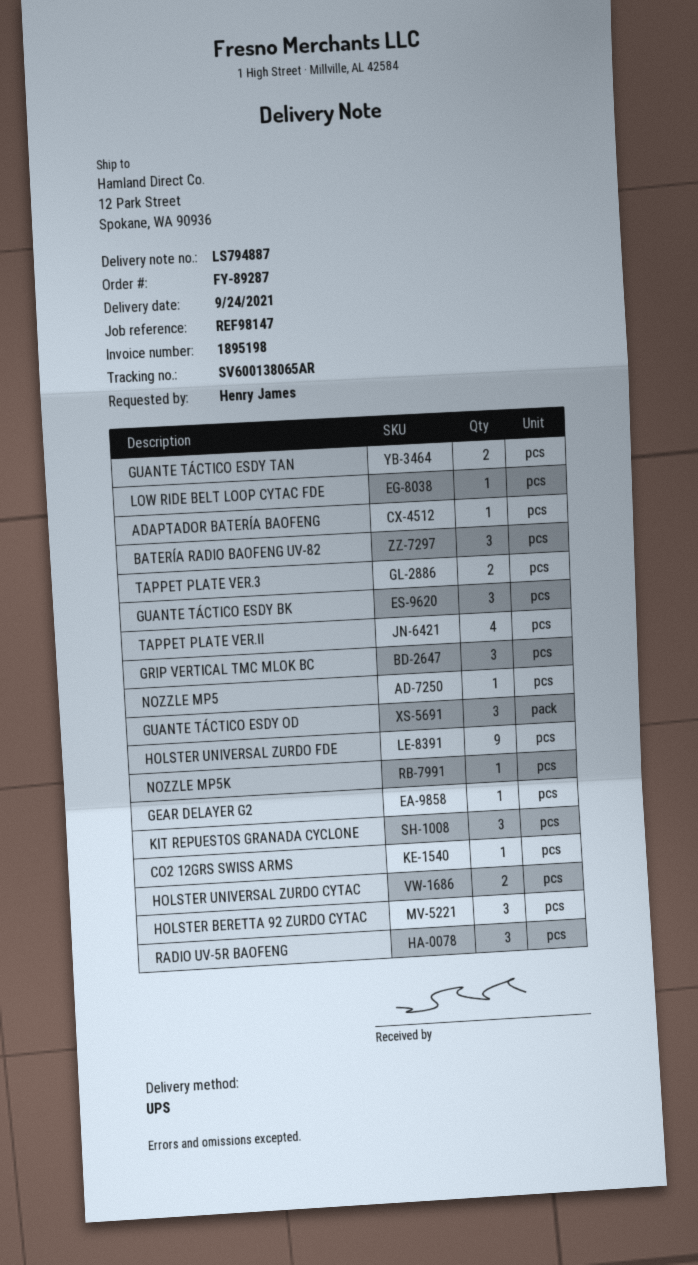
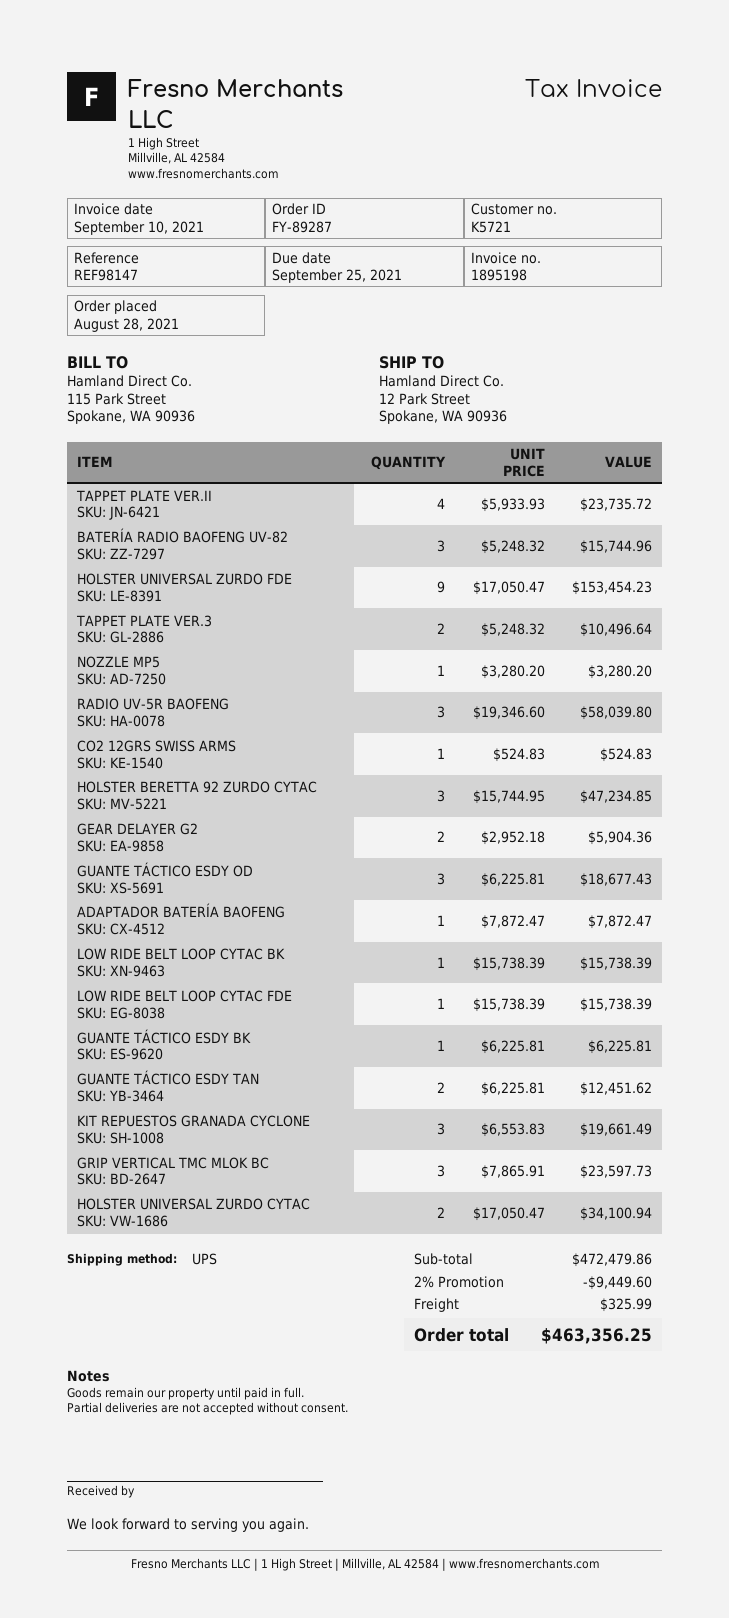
GUANTE TÁCTICO ESDY BK: 3 -> 1
NOZZLE MP5K: 1 -> none
GEAR DELAYER G2: 1 -> 2
LOW RIDE BELT LOOP CYTAC BK: none -> 1

